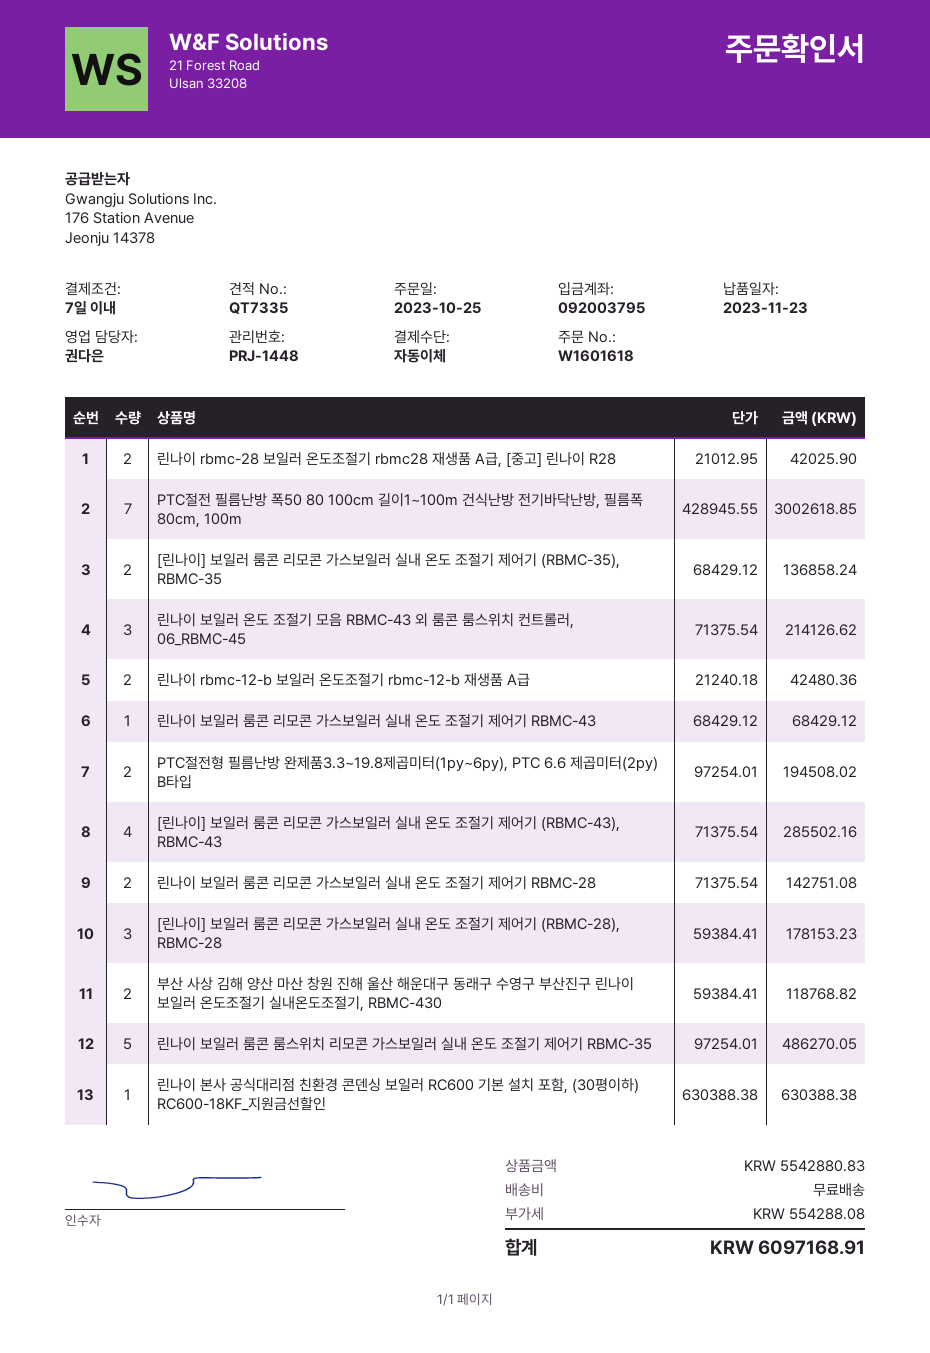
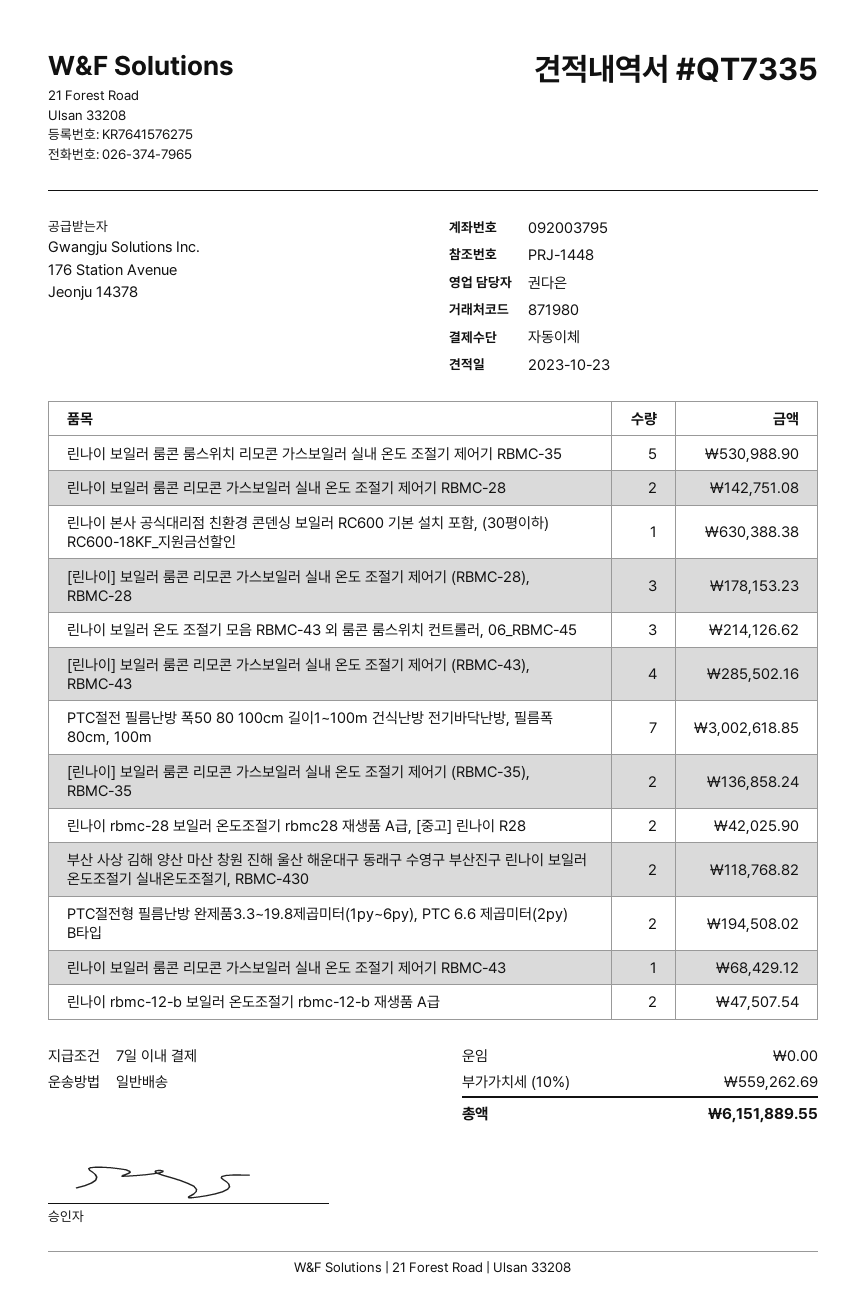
린나이 rbmc-12-b 보일러 온도조절기 rbmc-12-b 재생품 A급: 2 for 42480.36 -> 2 for 47507.54
린나이 보일러 룸콘 룸스위치 리모콘 가스보일러 실내 온도 조절기 제어기 RBMC-35: 5 for 486270.05 -> 5 for 530988.90
tax: 554288.08 -> 559262.69
total: 6097168.91 -> 6151889.55

